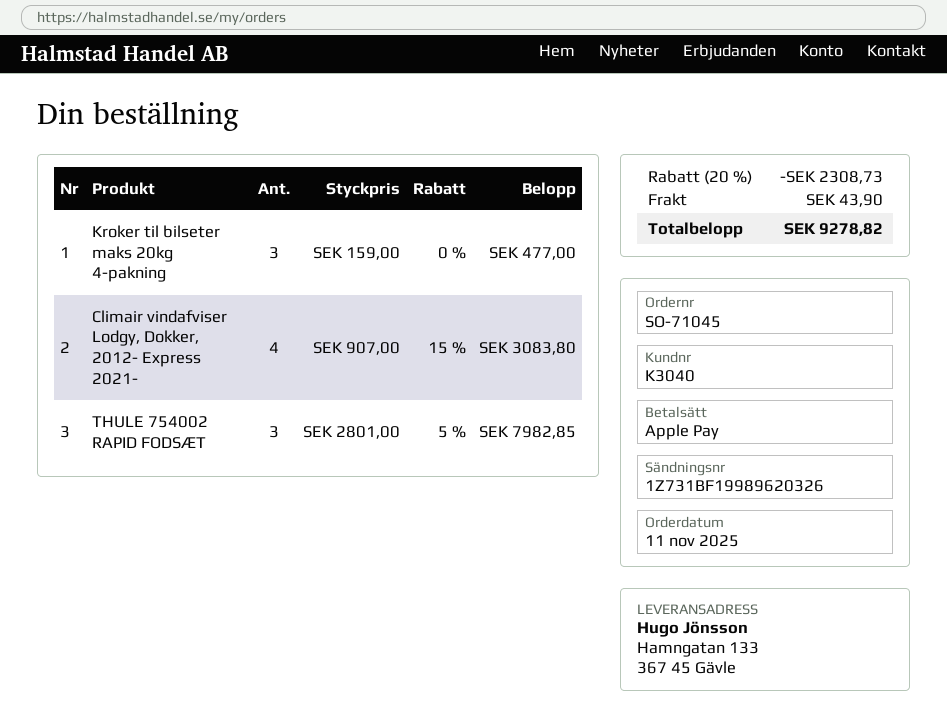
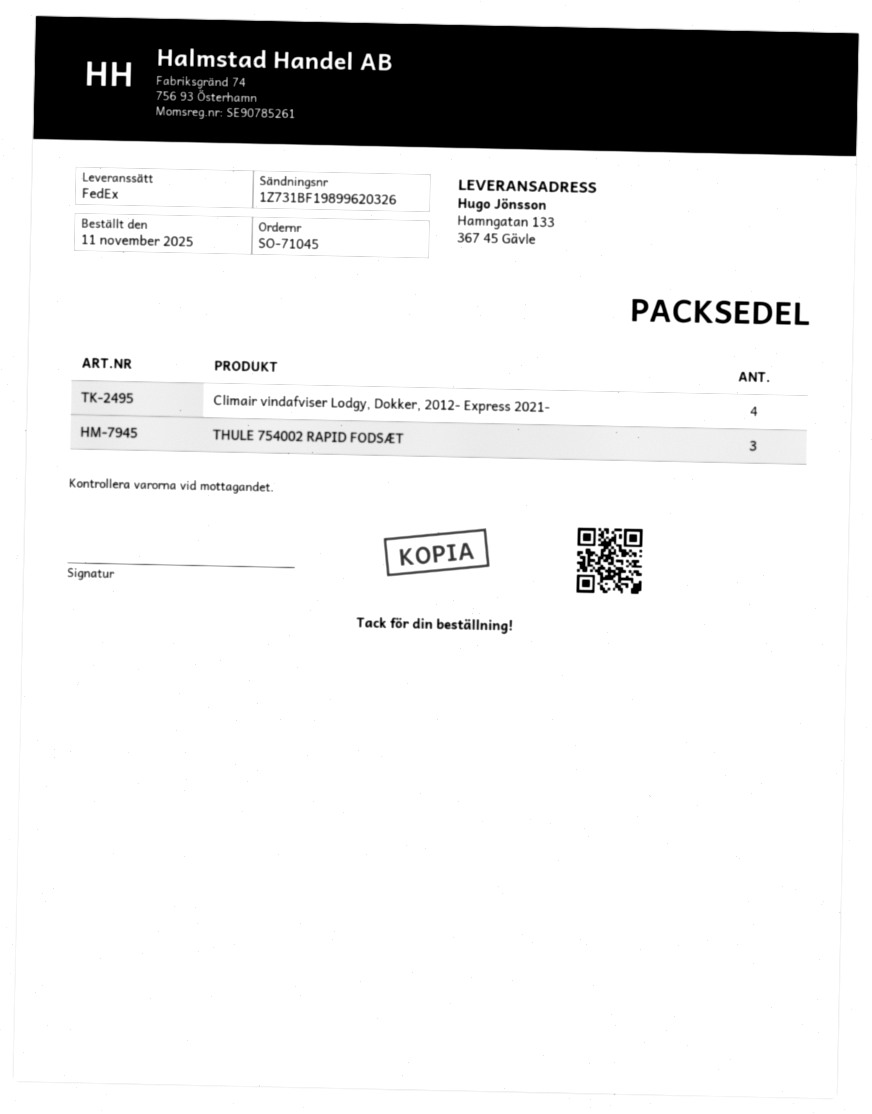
tracking number: 1Z731BF19989620326 -> 1Z731BF19899620326
Kroker til bilseter maks 20kg 4-pakning: 3 -> none

